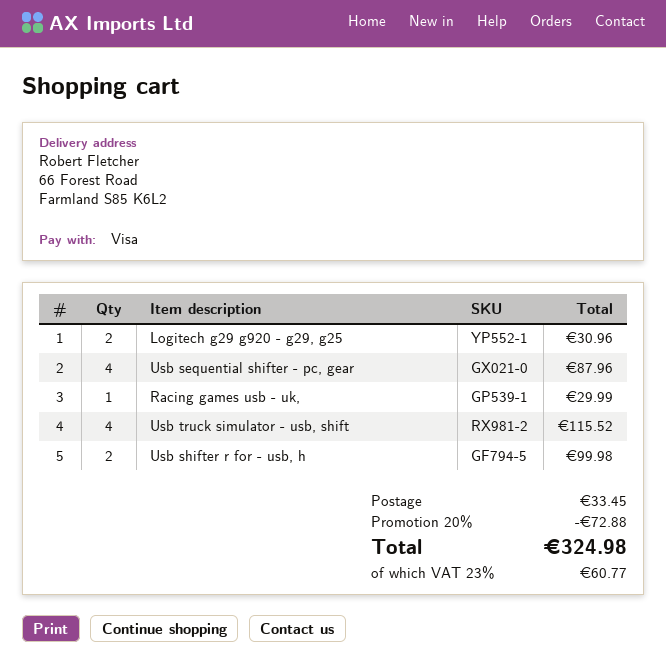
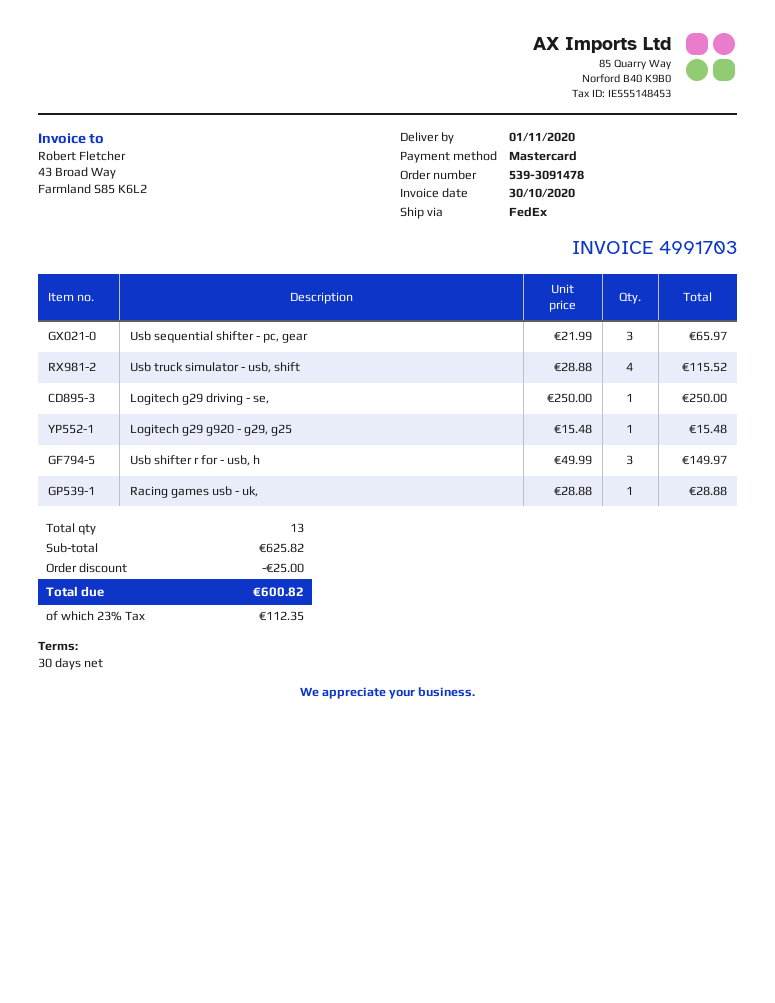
payment method: Visa -> Mastercard
Logitech g29 g920 - g29, g25: 2 for 30.96 -> 1 for 15.48
Usb sequential shifter - pc, gear: 4 for 87.96 -> 3 for 65.97
Racing games usb - uk,: 1 for 29.99 -> 1 for 28.88
Usb shifter r for - usb, h: 2 for 99.98 -> 3 for 149.97
Logitech g29 driving - se,: none -> 1 for 250.00
discount: 72.88 -> 25.00
shipping: 33.45 -> none
tax: 23% = 60.77 -> 23% = 112.35
total: 324.98 -> 600.82

